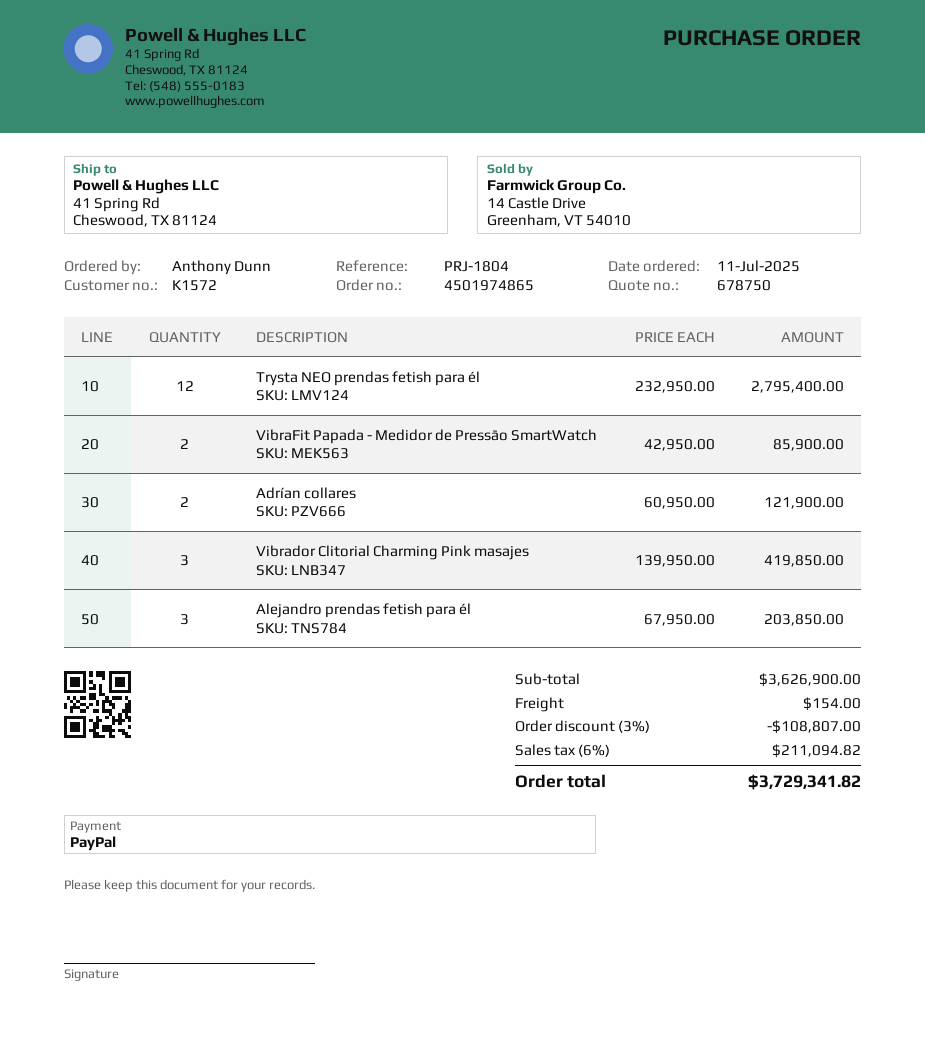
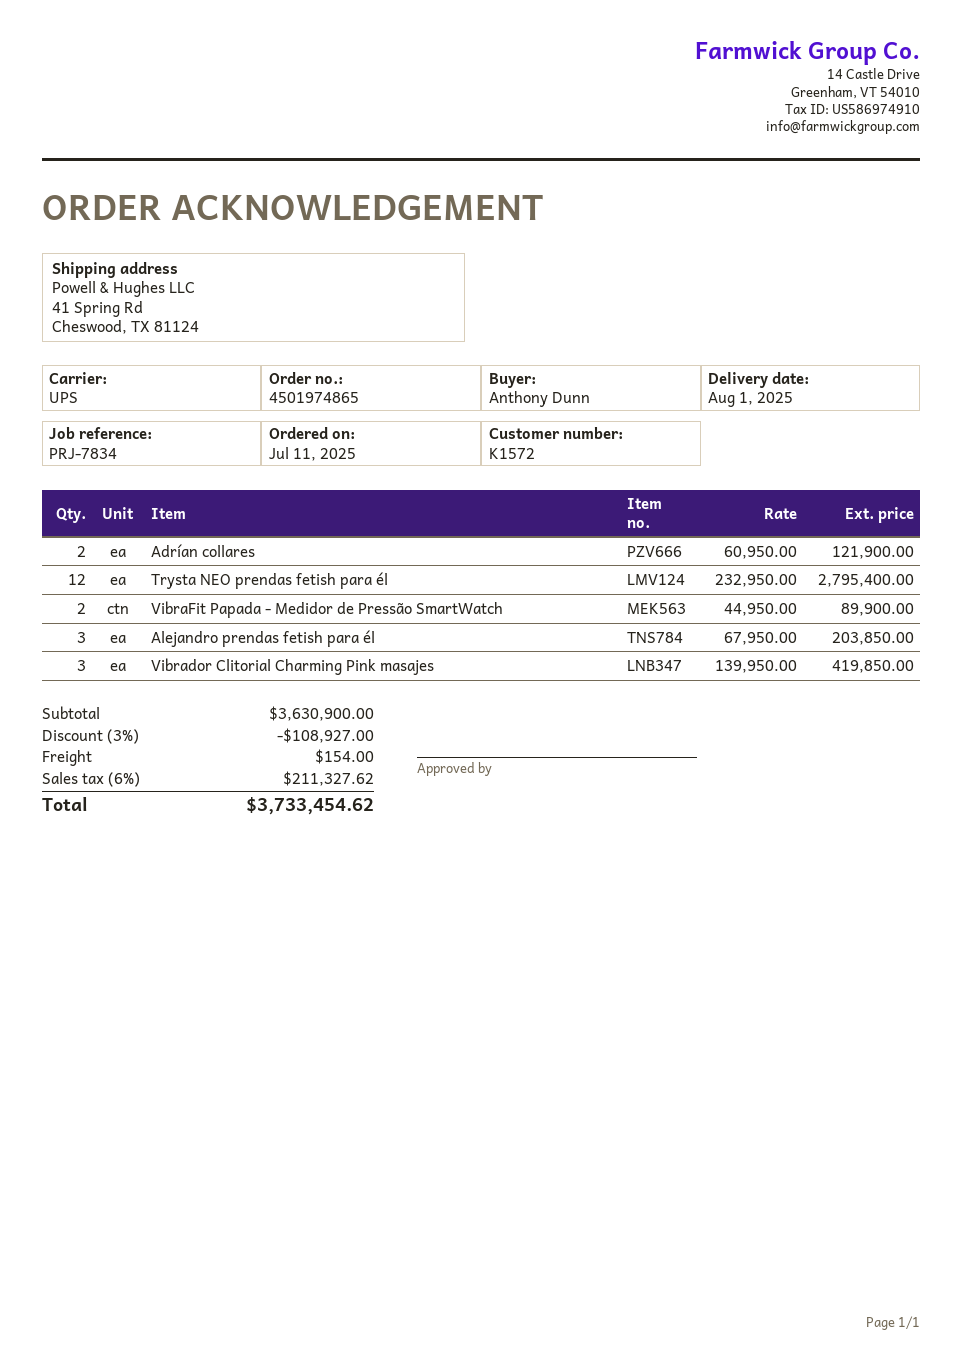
reference: PRJ-1804 -> PRJ-7834
VibraFit Papada - Medidor de Pressão SmartWatch: 2 x 42950.00 = 85900.00 -> 2 x 44950.00 = 89900.00
subtotal: 3626900.00 -> 3630900.00
discount: 3% = 108807.00 -> 3% = 108927.00
tax: 6% = 211094.82 -> 6% = 211327.62
total: 3729341.82 -> 3733454.62

